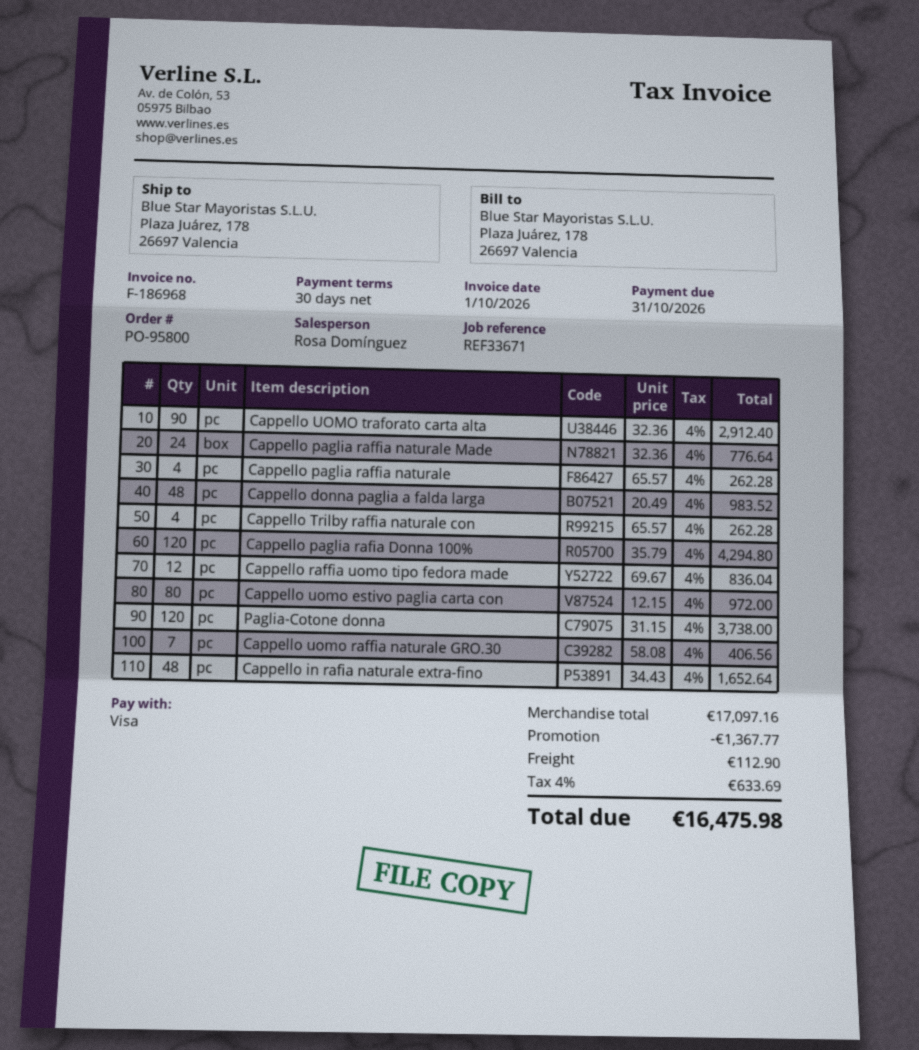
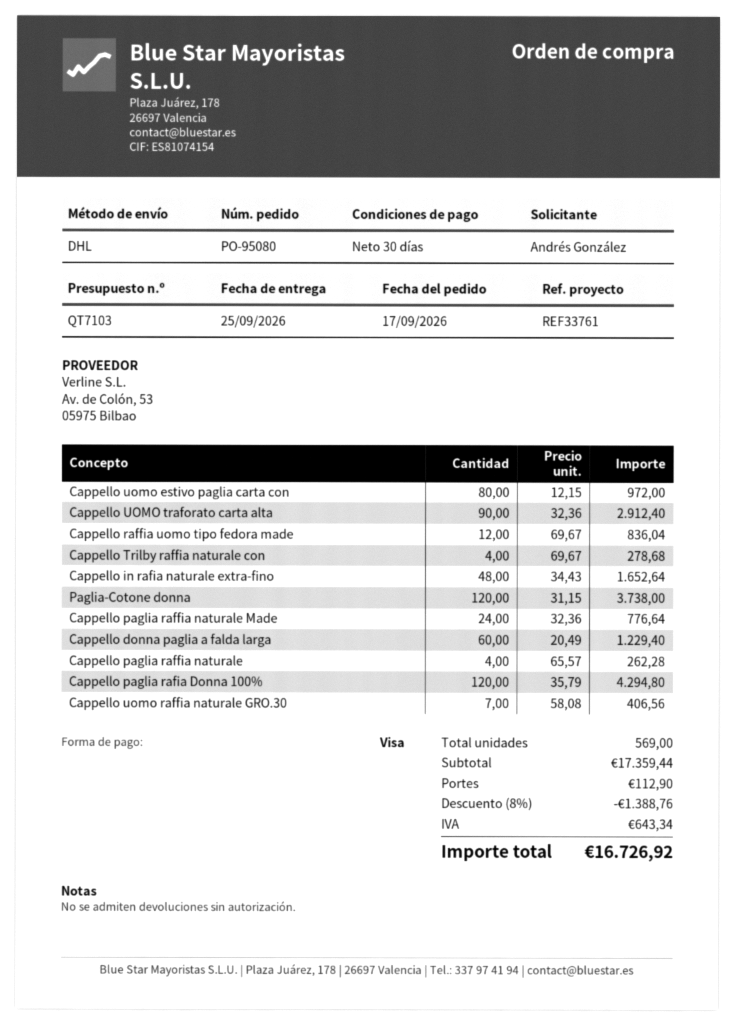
order number: PO-95800 -> PO-95080
reference: REF33671 -> REF33761
Cappello donna paglia a falda larga: 48 x 20.49 = 983.52 -> 60 x 20.49 = 1229.40
Cappello Trilby raffia naturale con: 4 x 65.57 = 262.28 -> 4 x 69.67 = 278.68
subtotal: 17097.16 -> 17359.44
discount: 1367.77 -> 1388.76
tax: 633.69 -> 643.34
total: 16475.98 -> 16726.92

